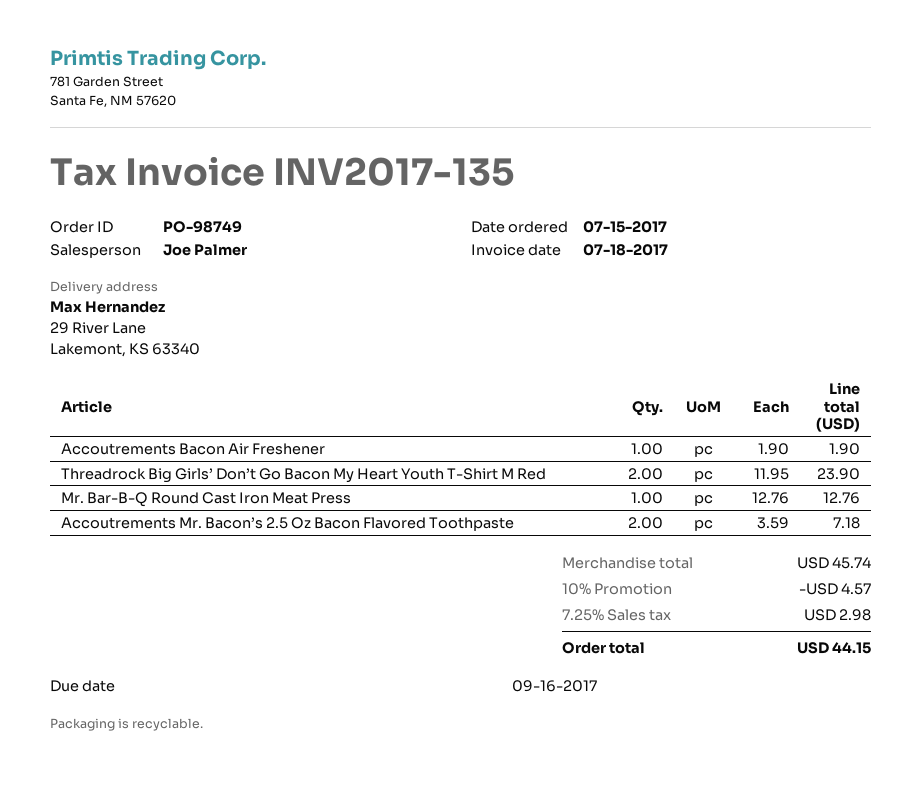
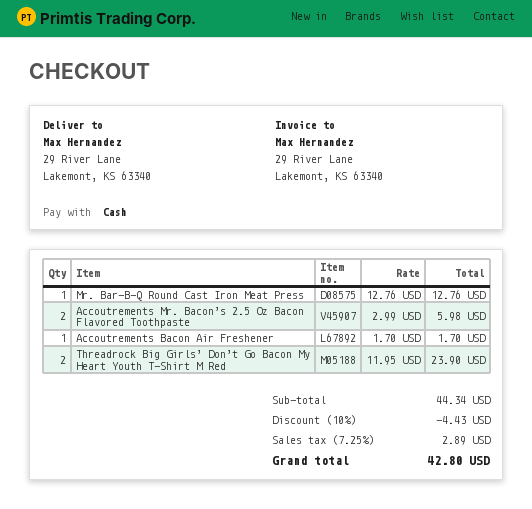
Accoutrements Bacon Air Freshener: 1 x 1.90 = 1.90 -> 1 x 1.70 = 1.70
Accoutrements Mr. Bacon’s 2.5 Oz Bacon Flavored Toothpaste: 2 x 3.59 = 7.18 -> 2 x 2.99 = 5.98
subtotal: 45.74 -> 44.34
discount: 10% = 4.57 -> 10% = 4.43
tax: 7.25% = 2.98 -> 7.25% = 2.89
total: 44.15 -> 42.80

